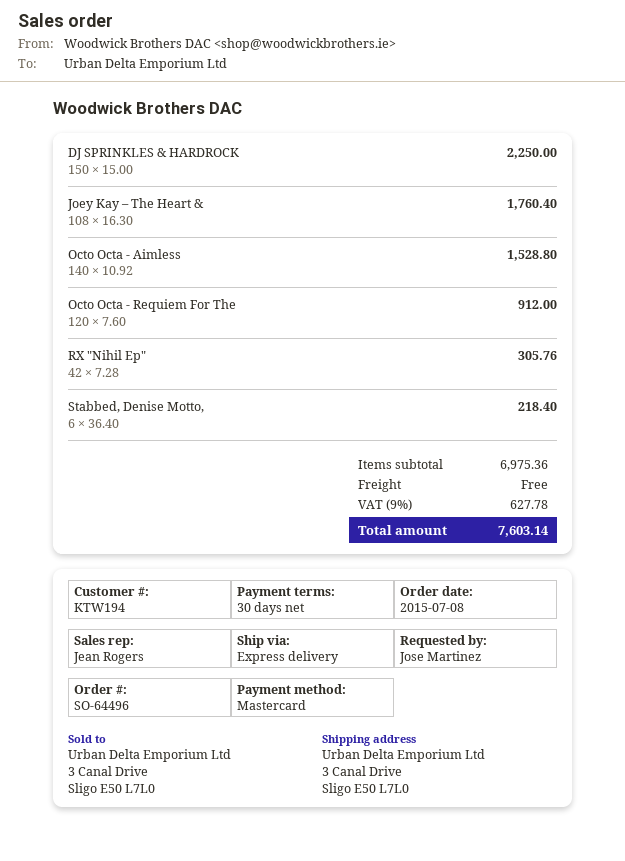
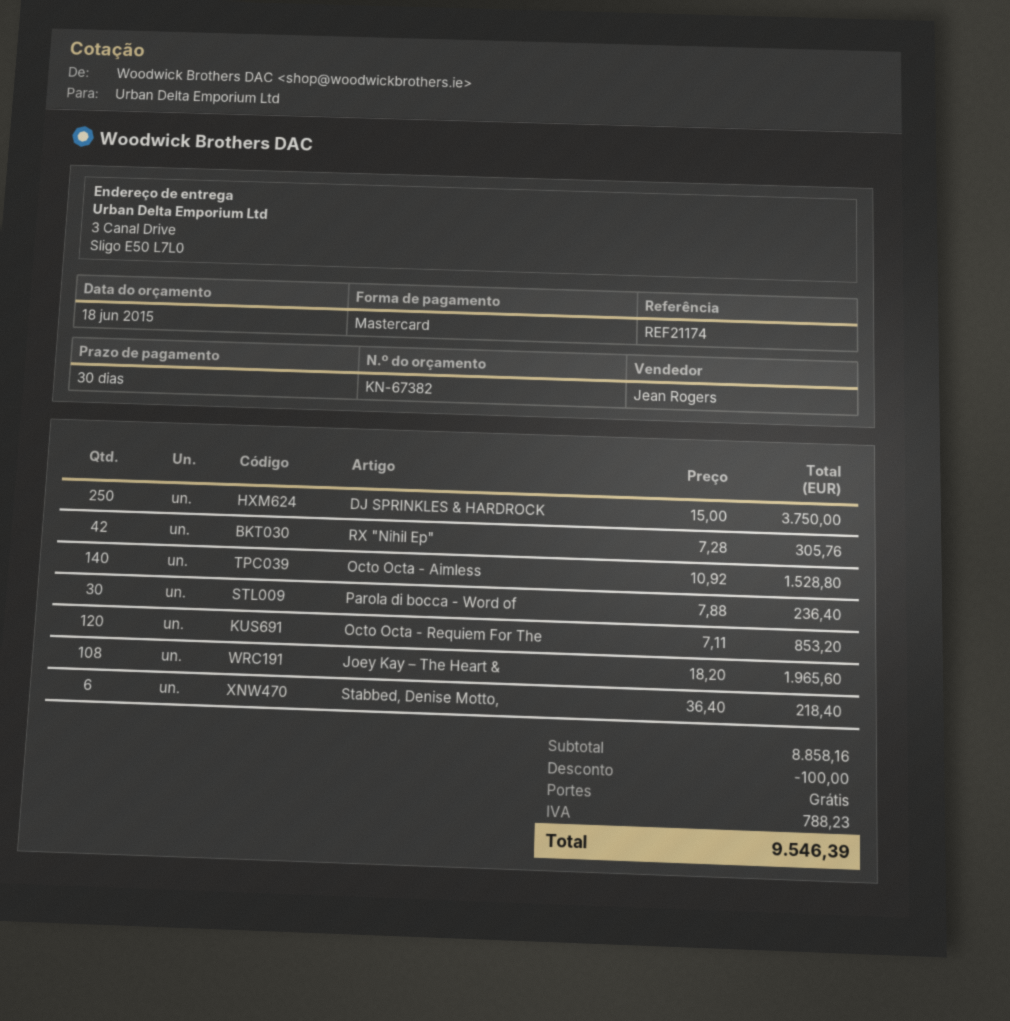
DJ SPRINKLES & HARDROCK: 150 x 15.00 = 2250.00 -> 250 x 15.00 = 3750.00
Joey Kay – The Heart &: 108 x 16.30 = 1760.40 -> 108 x 18.20 = 1965.60
Octo Octa - Requiem For The: 120 x 7.60 = 912.00 -> 120 x 7.11 = 853.20
Parola di bocca - Word of: none -> 30 x 7.88 = 236.40
subtotal: 6975.36 -> 8858.16
discount: none -> 100.00
tax: 627.78 -> 788.23
total: 7603.14 -> 9546.39

